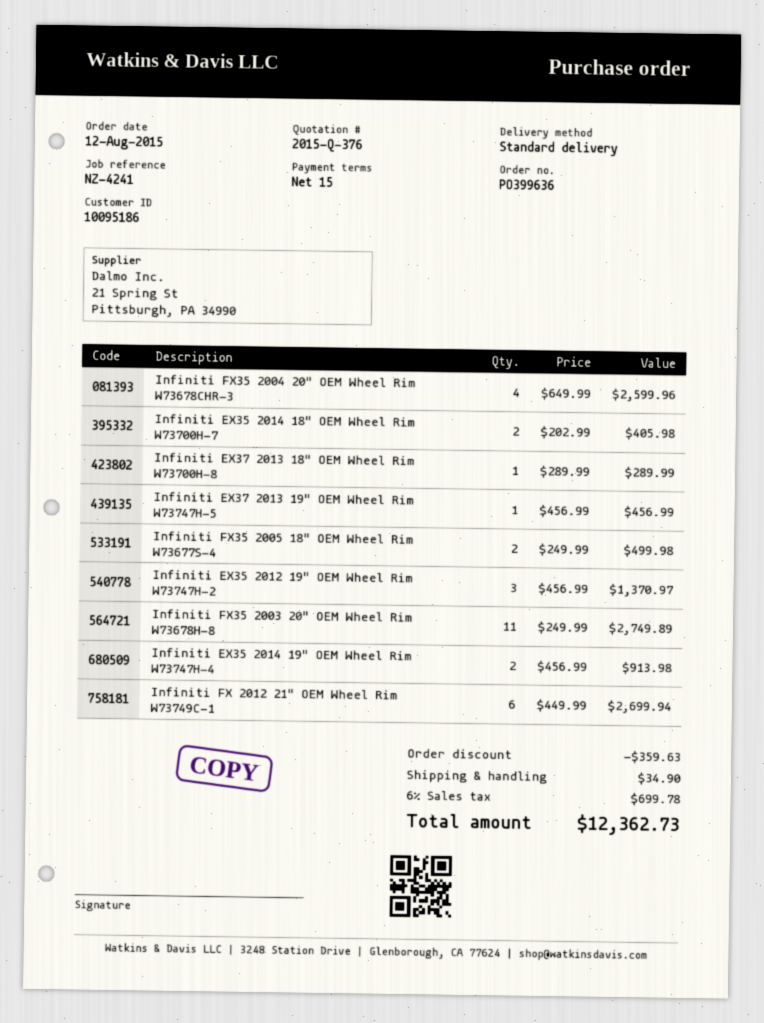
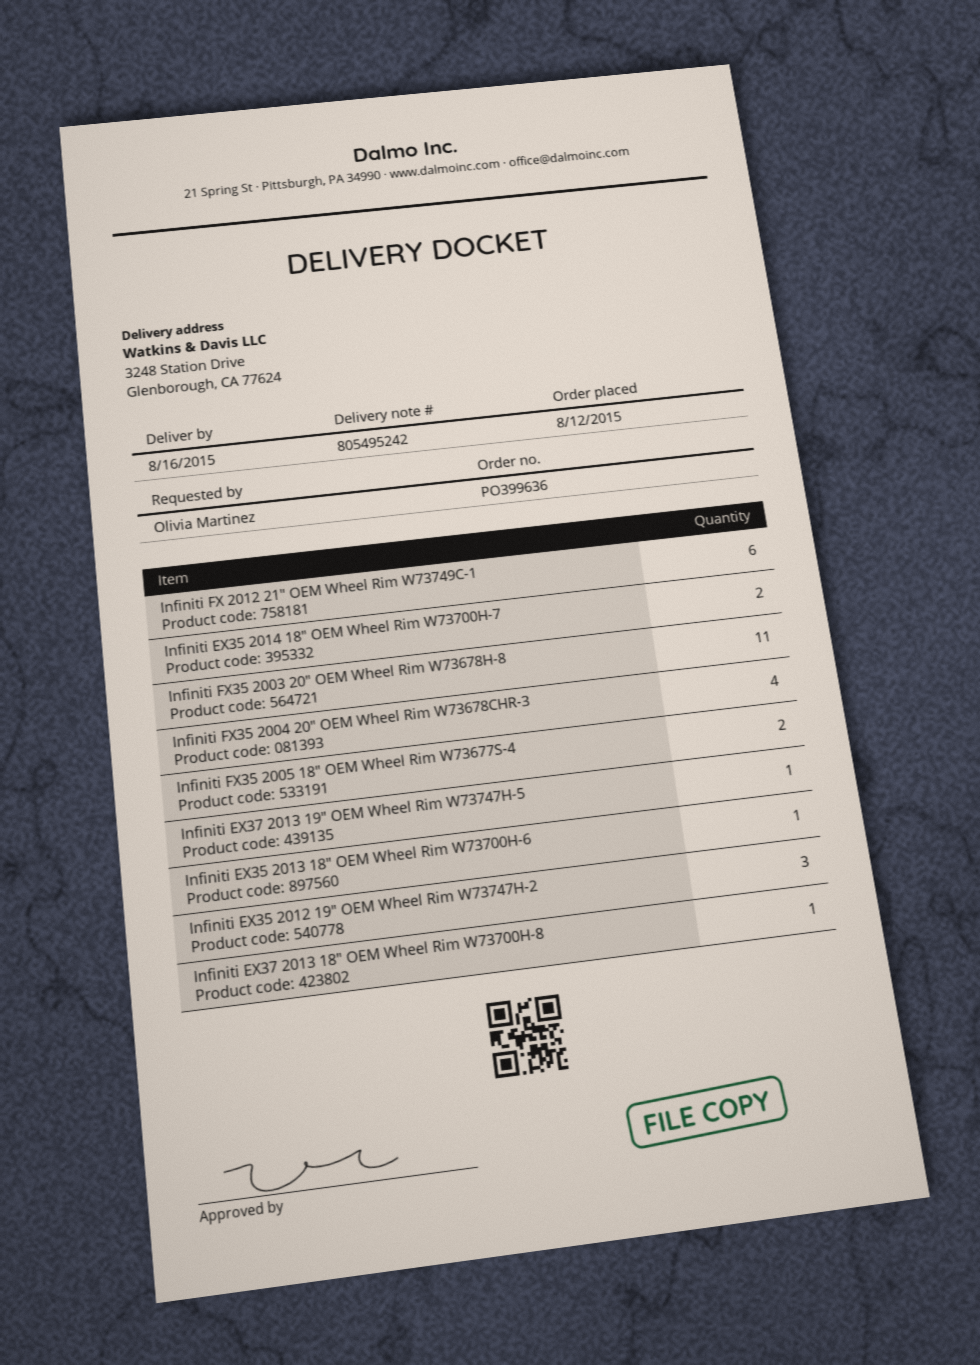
Infiniti EX35 2014 19" OEM Wheel Rim W73747H-4: 2 -> none
Infiniti EX35 2013 18" OEM Wheel Rim W73700H-6: none -> 1

